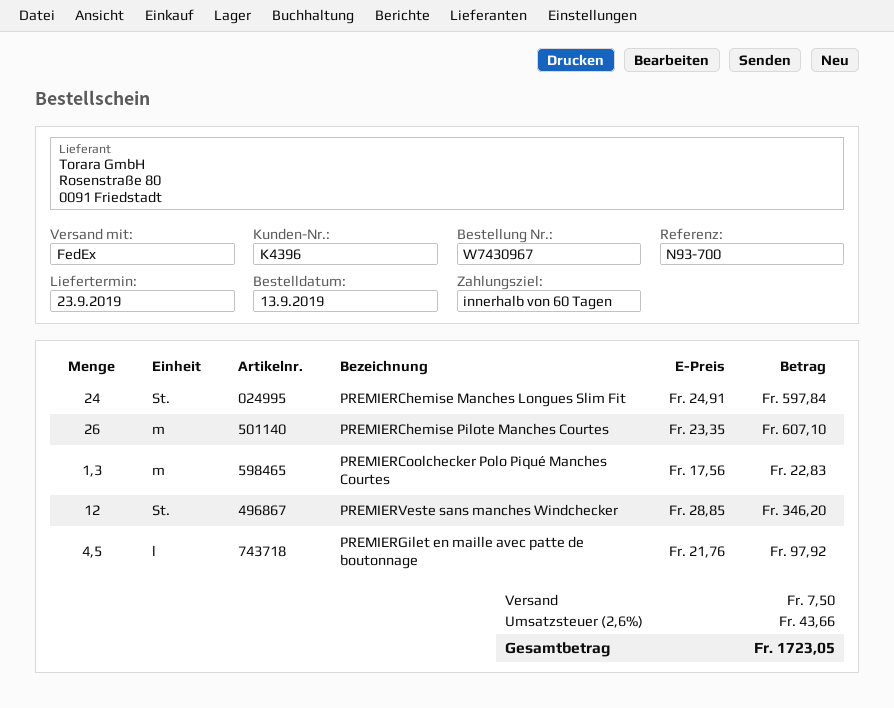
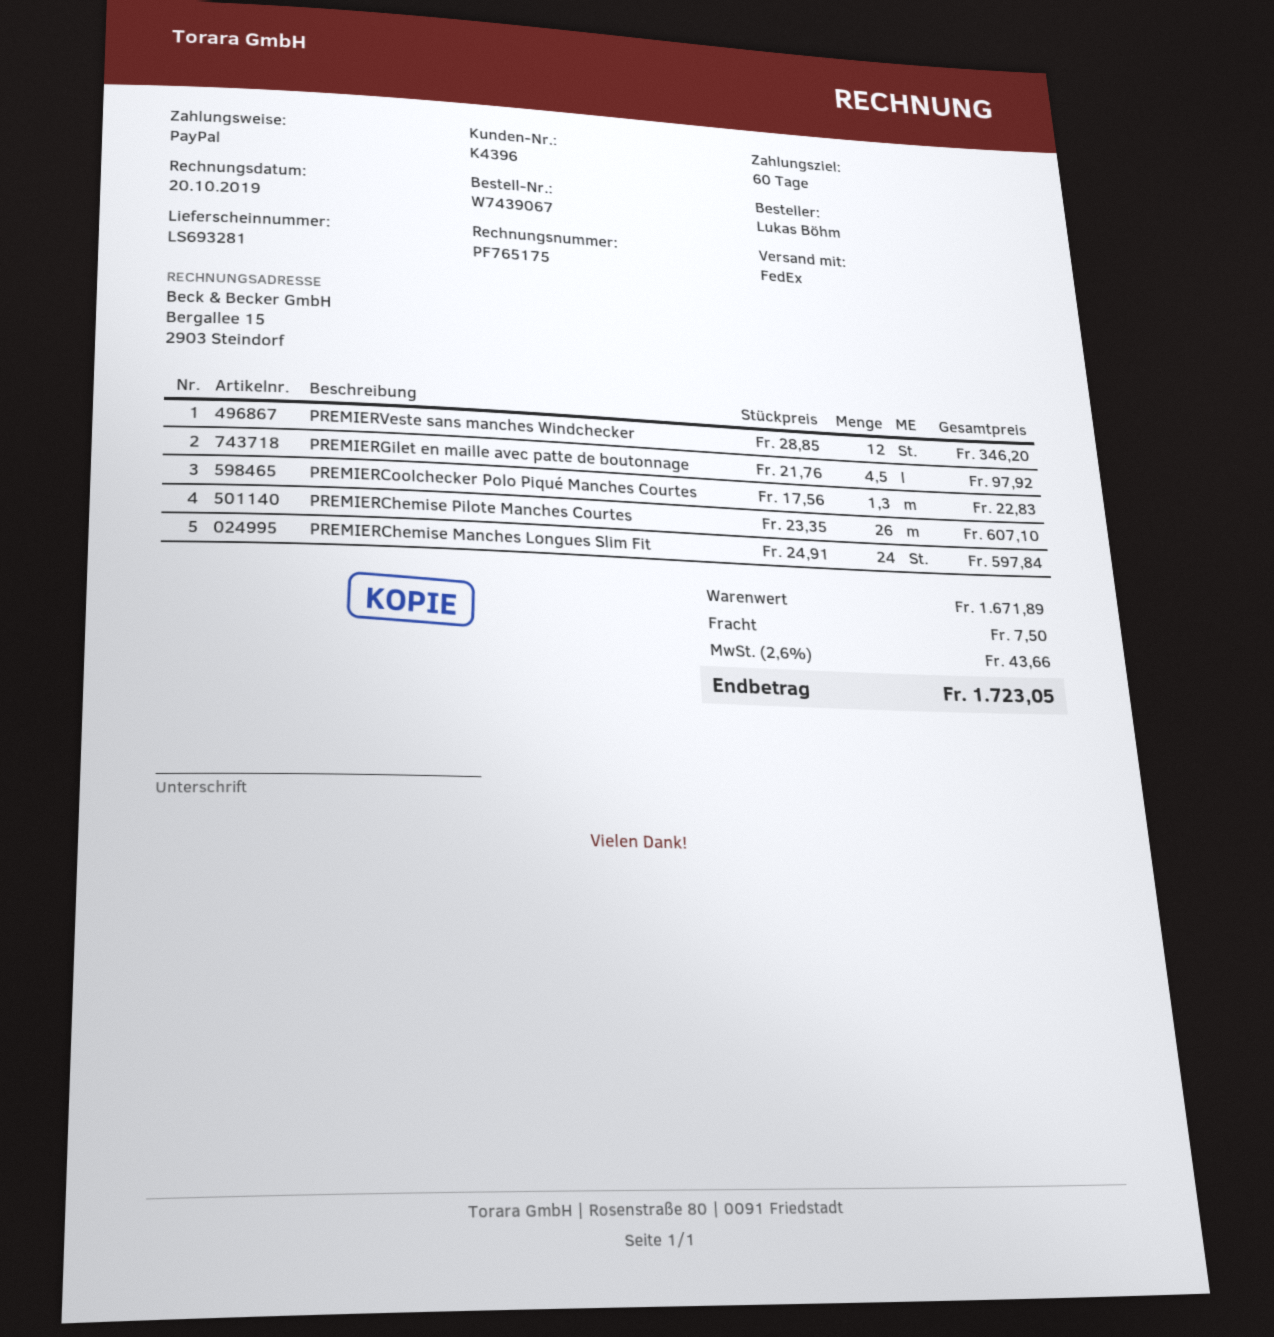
order number: W7430967 -> W7439067

